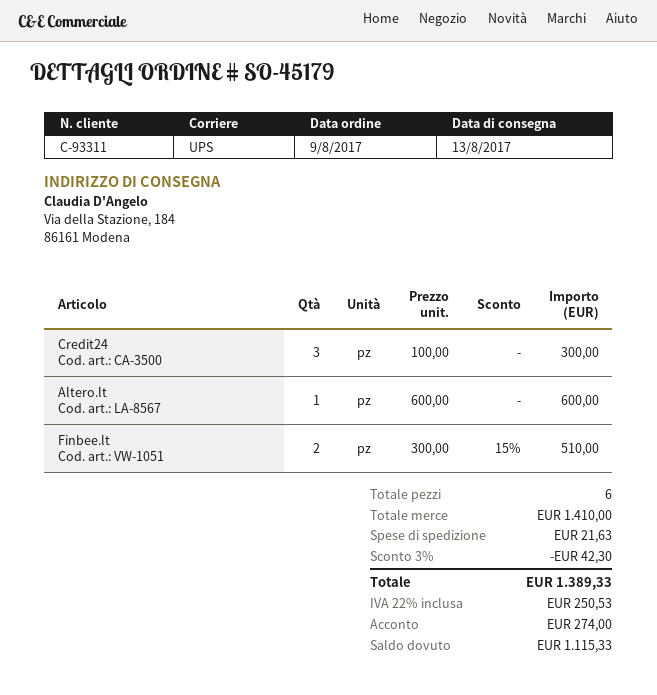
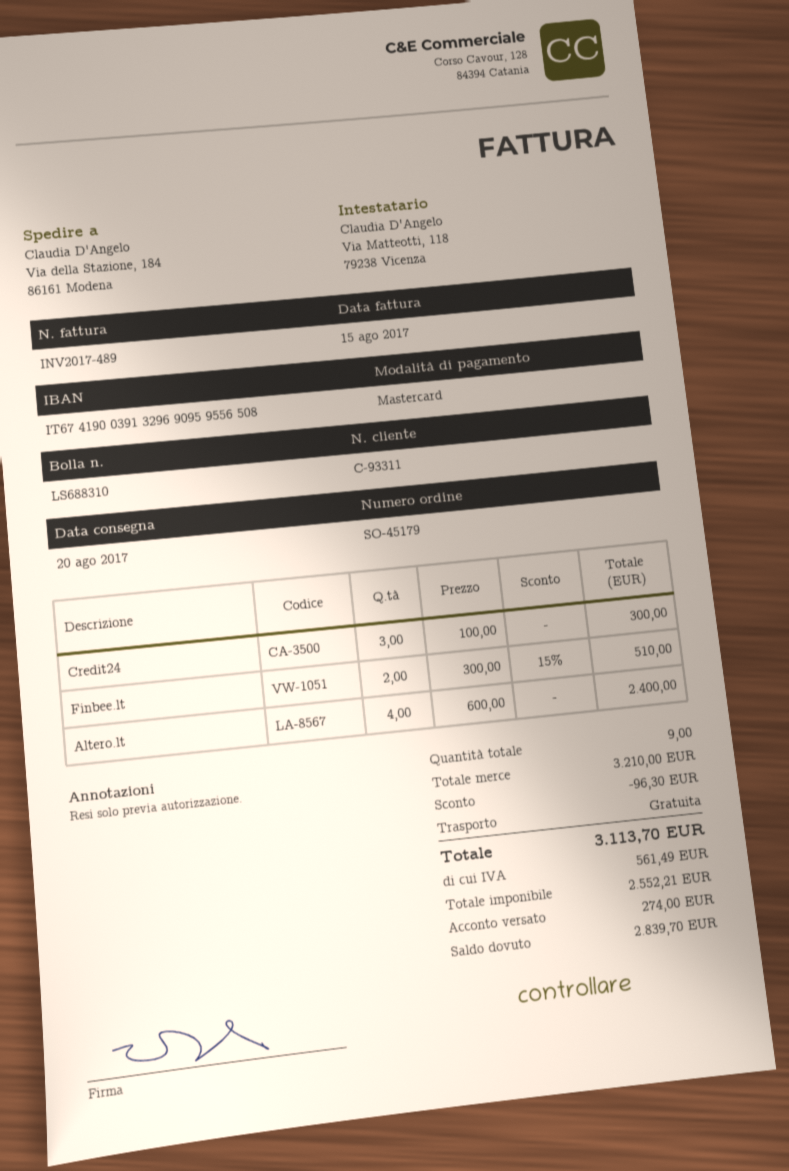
delivery date: 2017-08-13 -> 2017-08-20
Altero.lt: 1 x 600.00 = 600.00 -> 4 x 600.00 = 2400.00
total quantity: 6 -> 9
subtotal: 1410.00 -> 3210.00
discount: 42.30 -> 96.30
shipping: 21.63 -> 0.00
tax: 250.53 -> 561.49
total: 1389.33 -> 3113.70
balance: 1115.33 -> 2839.70

